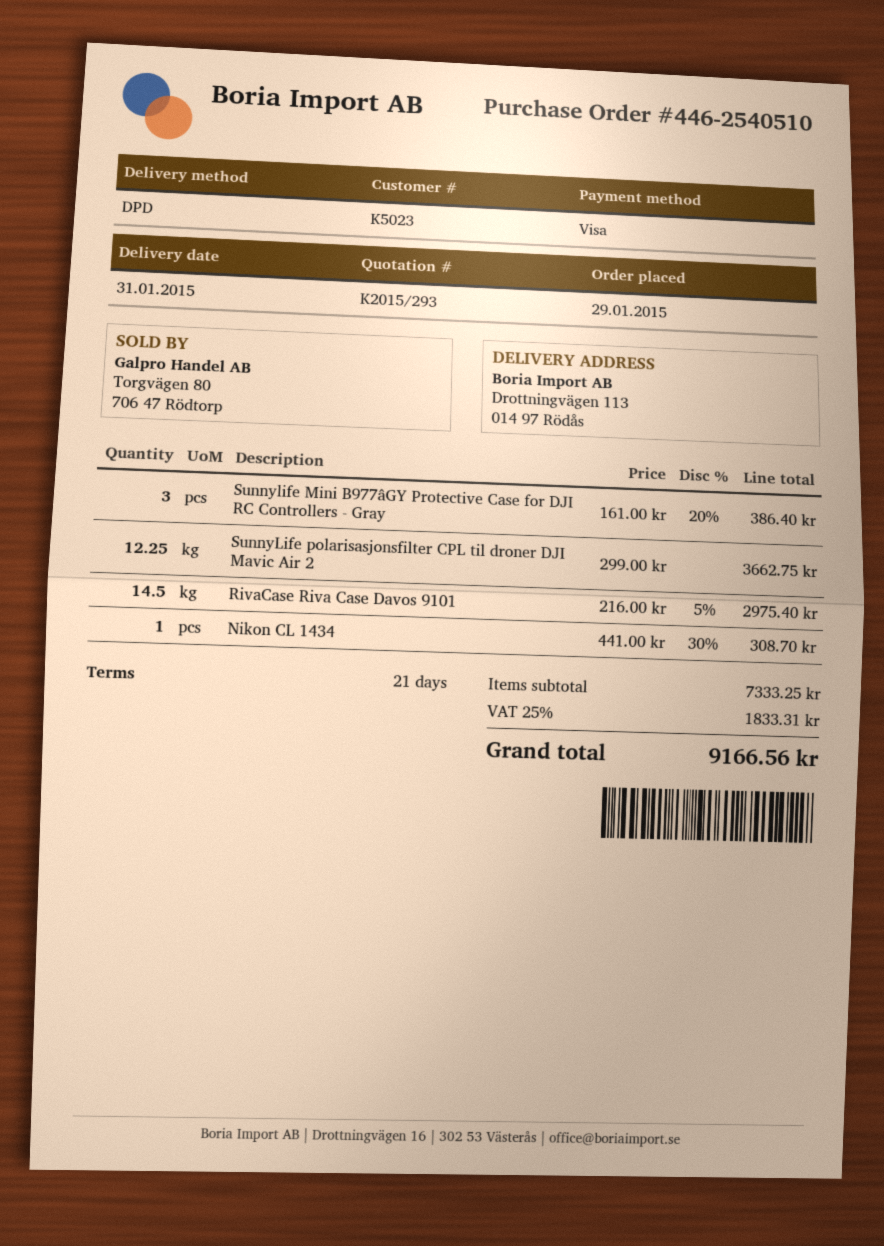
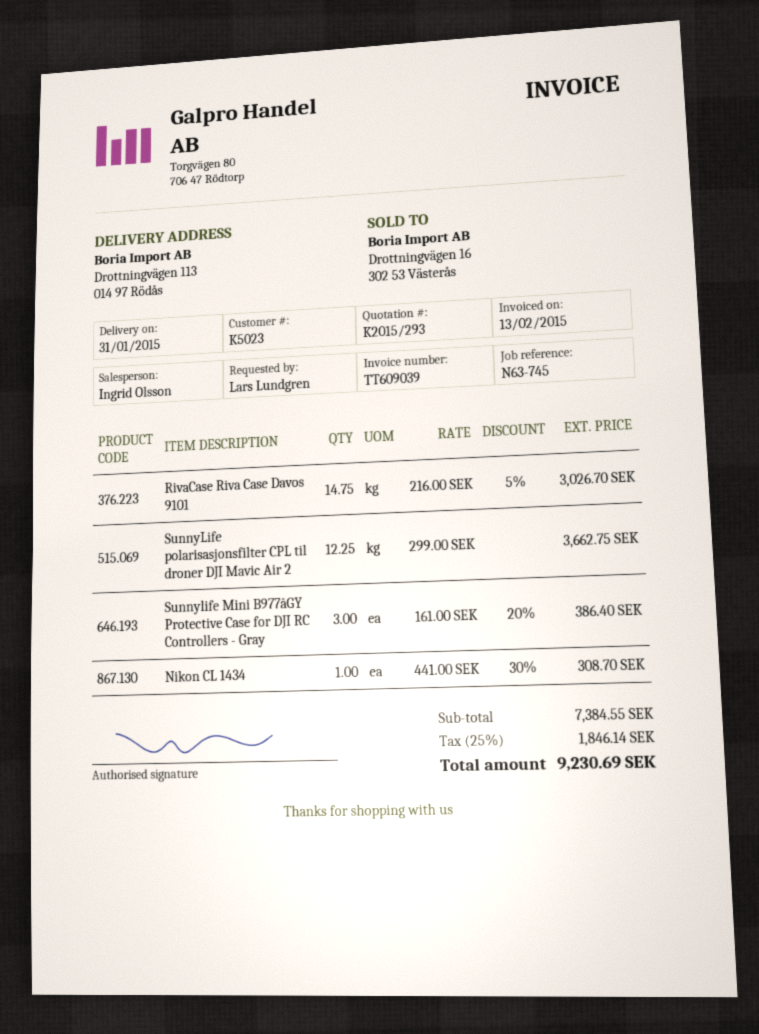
RivaCase Riva Case Davos 9101: 14.5 x 216.00 - 5% = 2975.40 -> 14.75 x 216.00 - 5% = 3026.70
subtotal: 7333.25 -> 7384.55
tax: 25% = 1833.31 -> 25% = 1846.14
total: 9166.56 -> 9230.69

